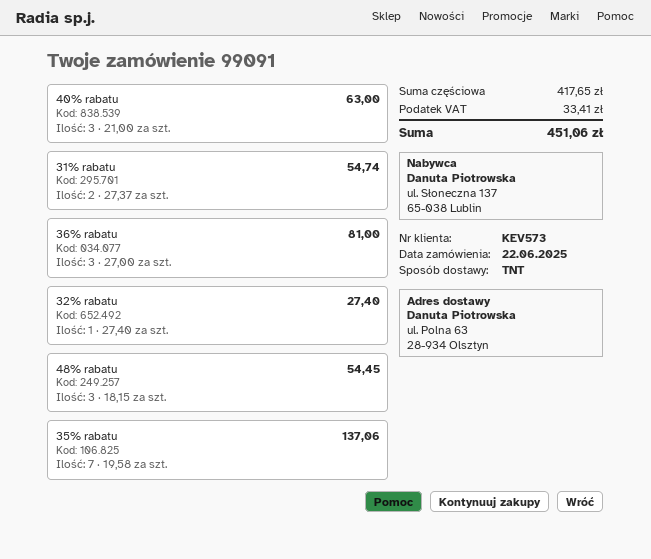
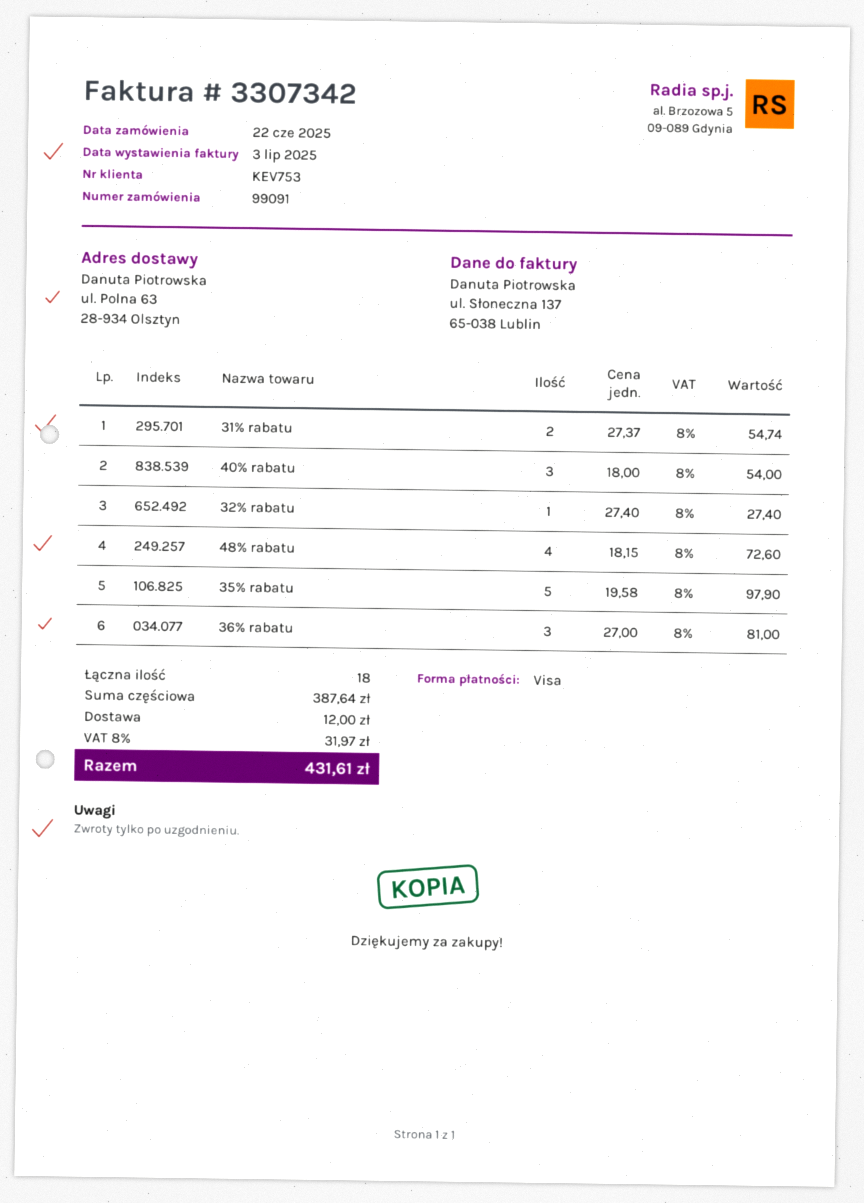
customer number: KEV573 -> KEV753
40% rabatu: 3 x 21.00 = 63.00 -> 3 x 18.00 = 54.00
48% rabatu: 3 x 18.15 = 54.45 -> 4 x 18.15 = 72.60
35% rabatu: 7 x 19.58 = 137.06 -> 5 x 19.58 = 97.90
subtotal: 417.65 -> 387.64
shipping: none -> 12.00
tax: 33.41 -> 31.97
total: 451.06 -> 431.61

